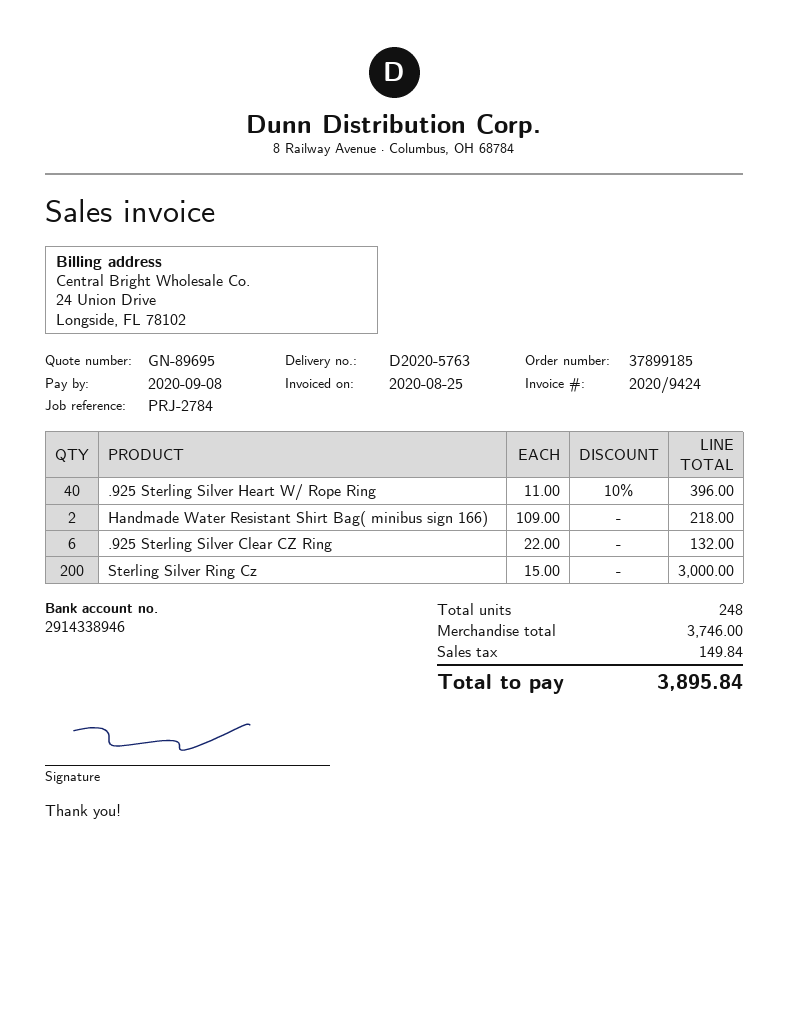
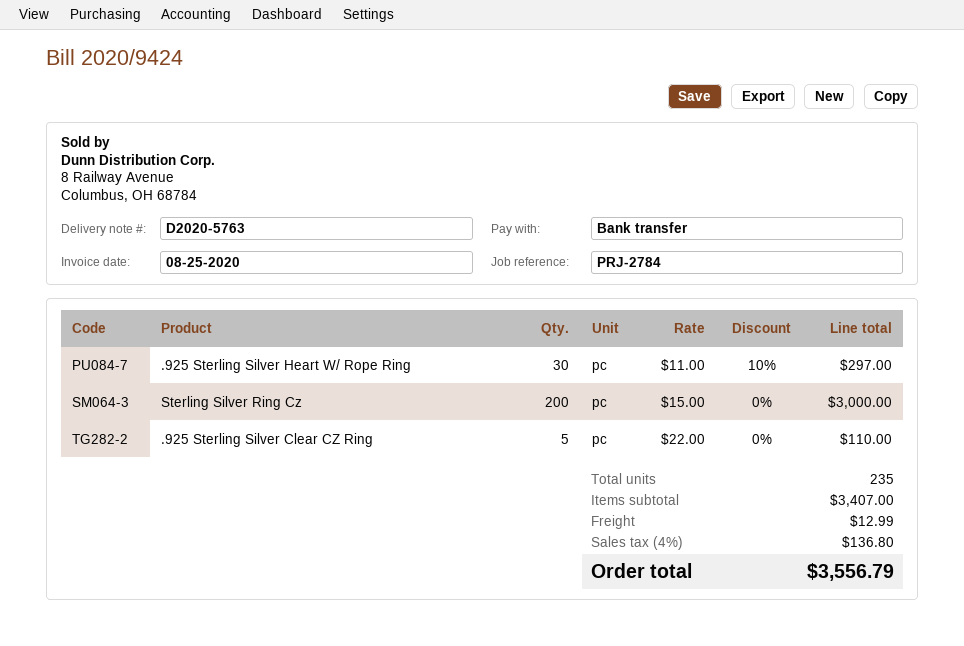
.925 Sterling Silver Heart W/ Rope Ring: 40 x 11.00 - 10% = 396.00 -> 30 x 11.00 - 10% = 297.00
Handmade Water Resistant Shirt Bag( minibus sign 166): 2 x 109.00 = 218.00 -> none
.925 Sterling Silver Clear CZ Ring: 6 x 22.00 = 132.00 -> 5 x 22.00 = 110.00
total quantity: 248 -> 235
subtotal: 3746.00 -> 3407.00
shipping: none -> 12.99
tax: 149.84 -> 136.80
total: 3895.84 -> 3556.79

